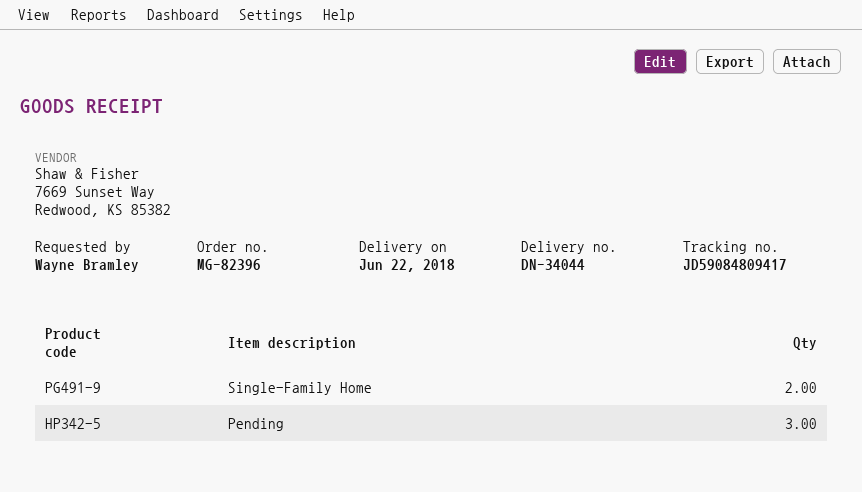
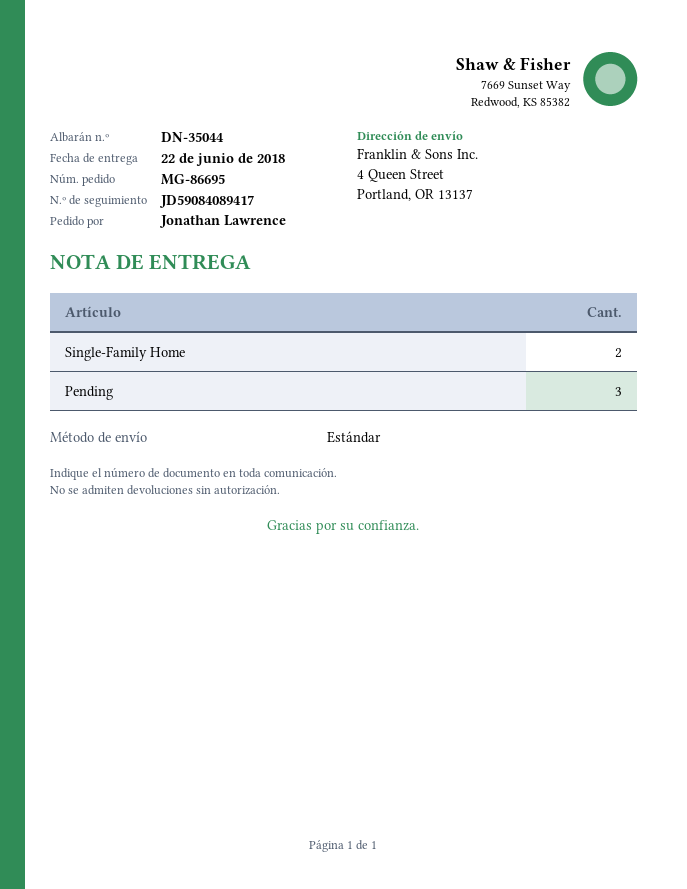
order number: MG-82396 -> MG-86695
delivery note number: DN-34044 -> DN-35044
ordered by: Wayne Bramley -> Jonathan Lawrence
tracking number: JD59084809417 -> JD59084089417

